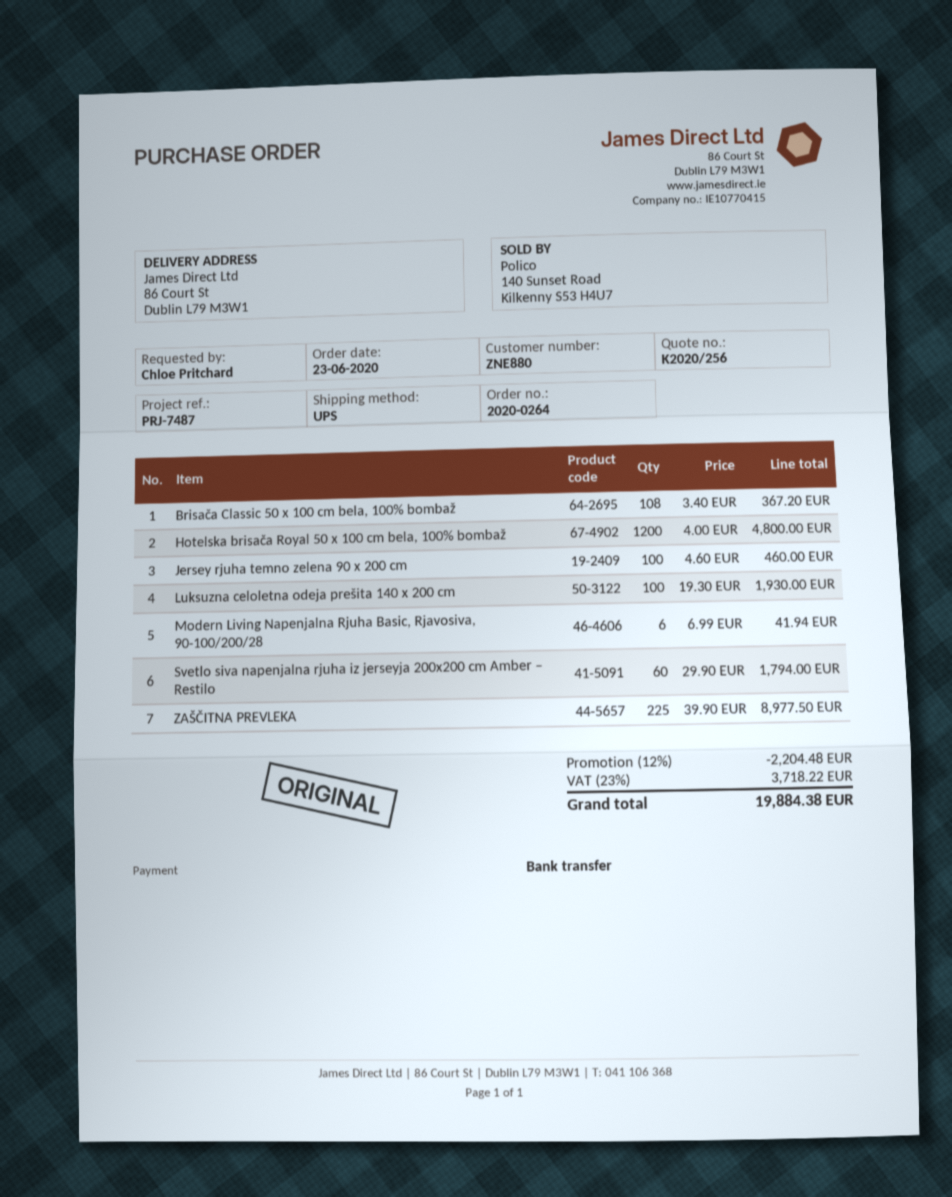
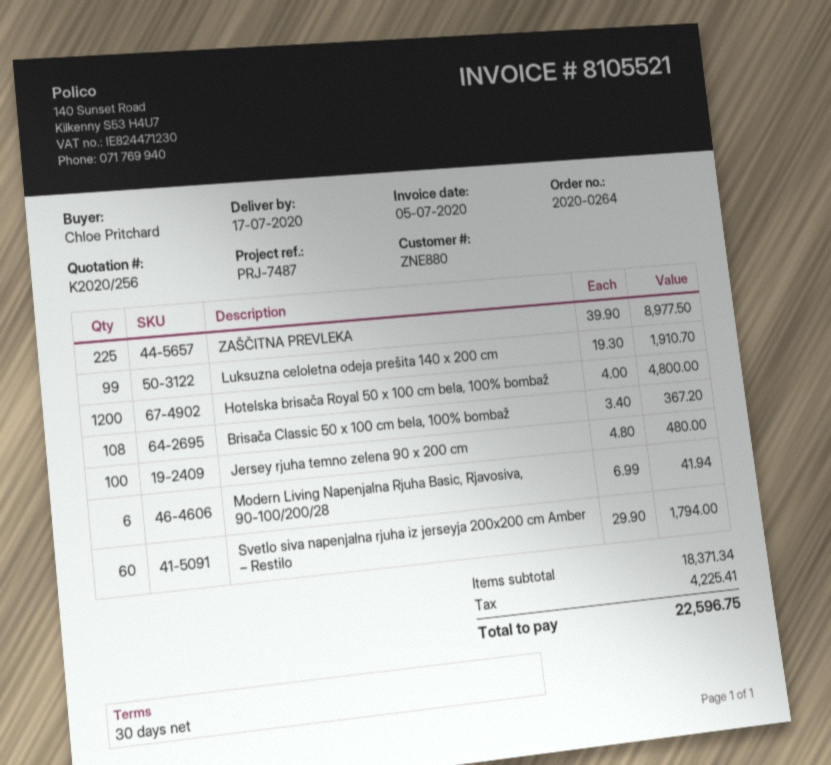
Jersey rjuha temno zelena 90 x 200 cm: 100 x 4.60 = 460.00 -> 100 x 4.80 = 480.00
Luksuzna celoletna odeja prešita 140 x 200 cm: 100 x 19.30 = 1930.00 -> 99 x 19.30 = 1910.70
discount: 12% = 2204.48 -> none
tax: 3718.22 -> 4225.41
total: 19884.38 -> 22596.75

